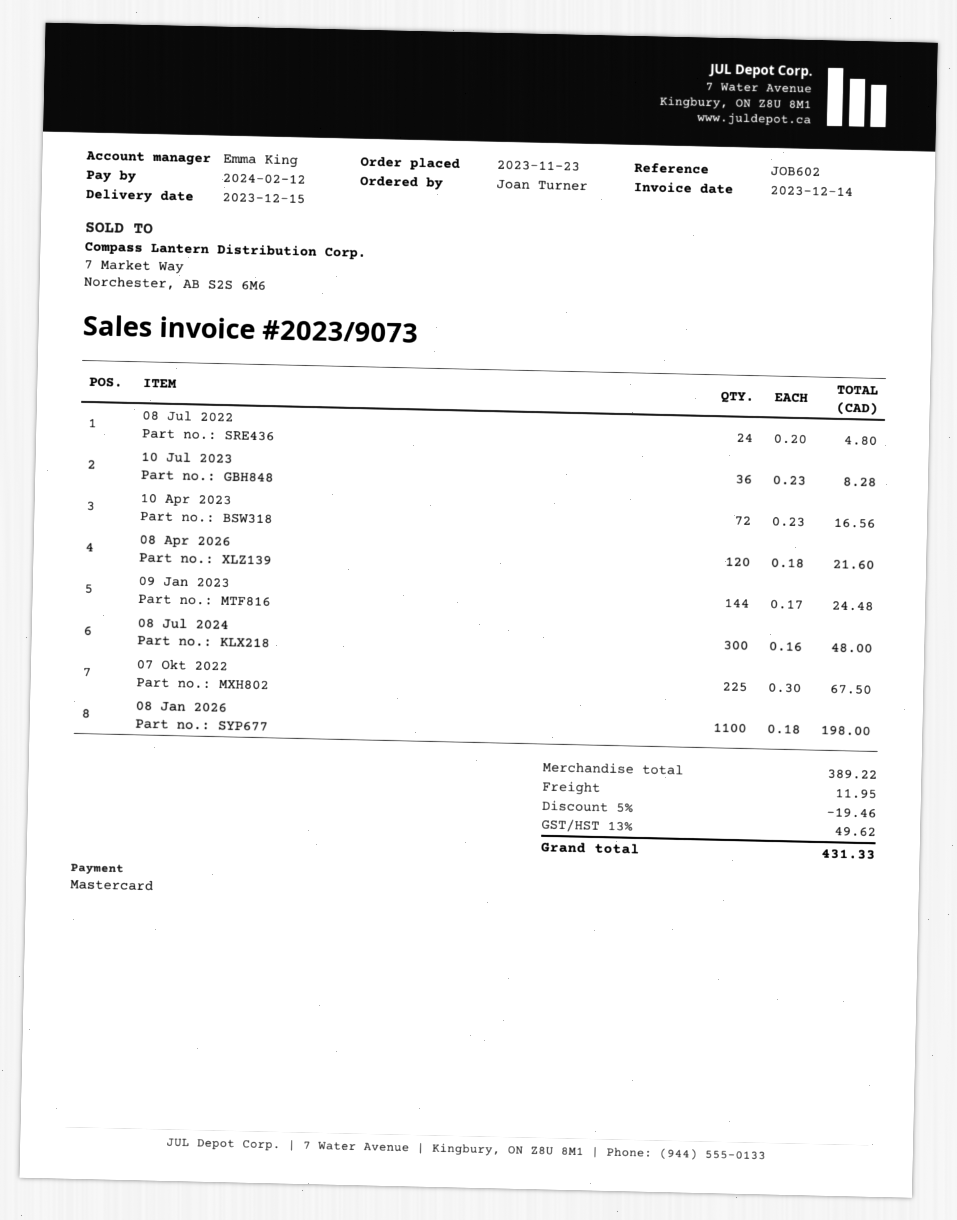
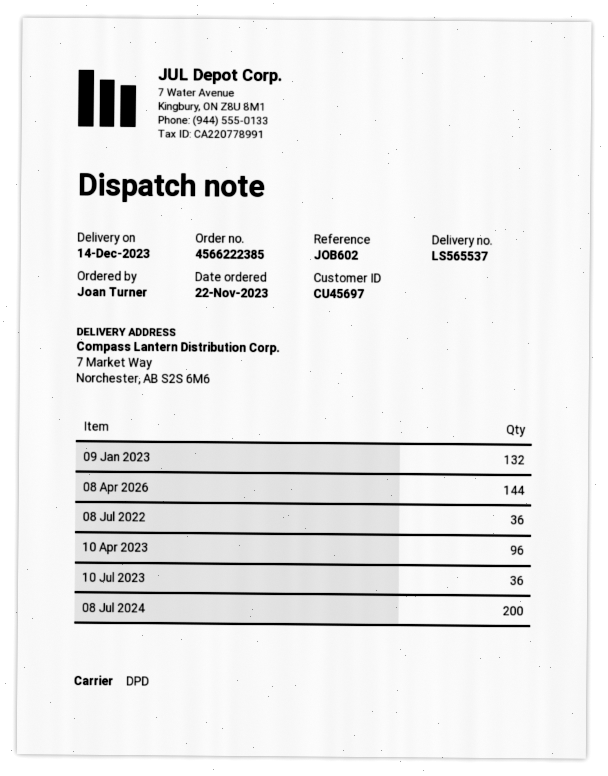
order date: 2023-11-23 -> 2023-11-22
delivery date: 2023-12-15 -> 2023-12-14
08 Jul 2022: 24 -> 36
10 Apr 2023: 72 -> 96
08 Apr 2026: 120 -> 144
09 Jan 2023: 144 -> 132
08 Jul 2024: 300 -> 200
07 Okt 2022: 225 -> none
08 Jan 2026: 1100 -> none

